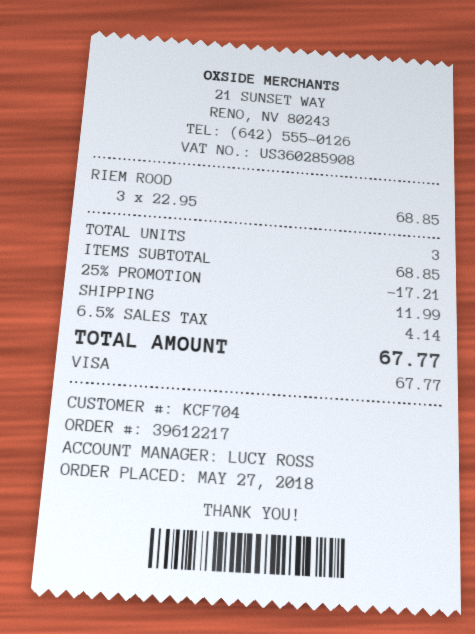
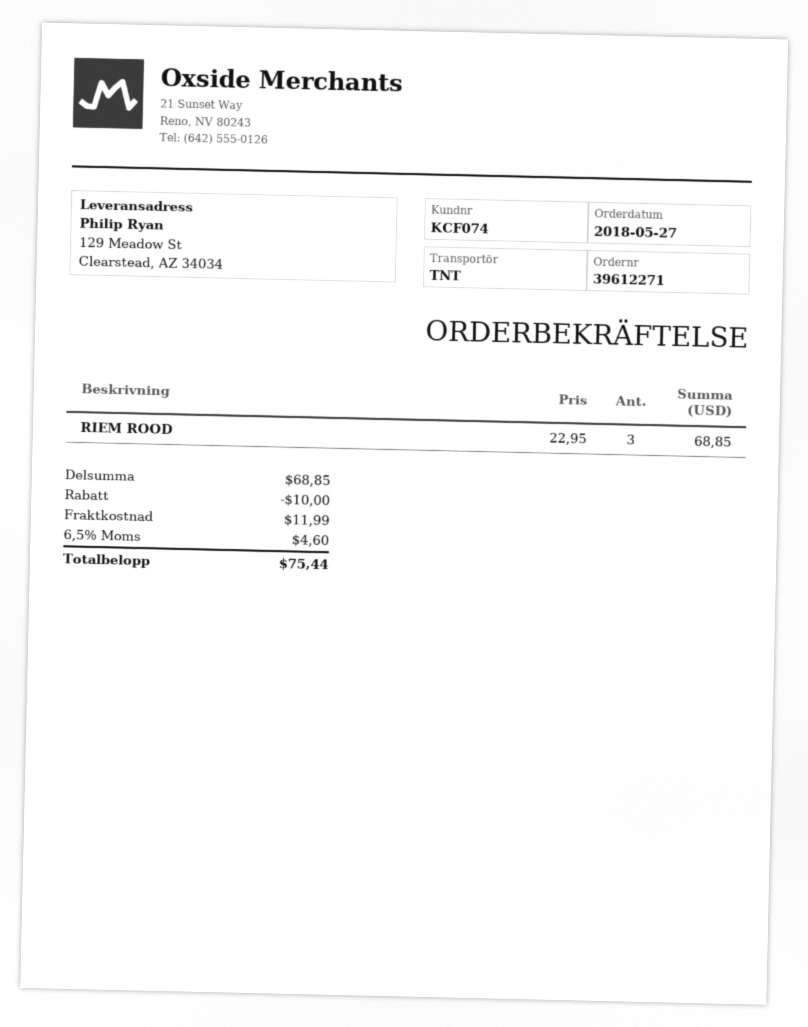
order number: 39612217 -> 39612271
customer number: KCF704 -> KCF074
discount: 17.21 -> 10.00
tax: 6.5% = 4.14 -> 6.5% = 4.60
total: 67.77 -> 75.44

